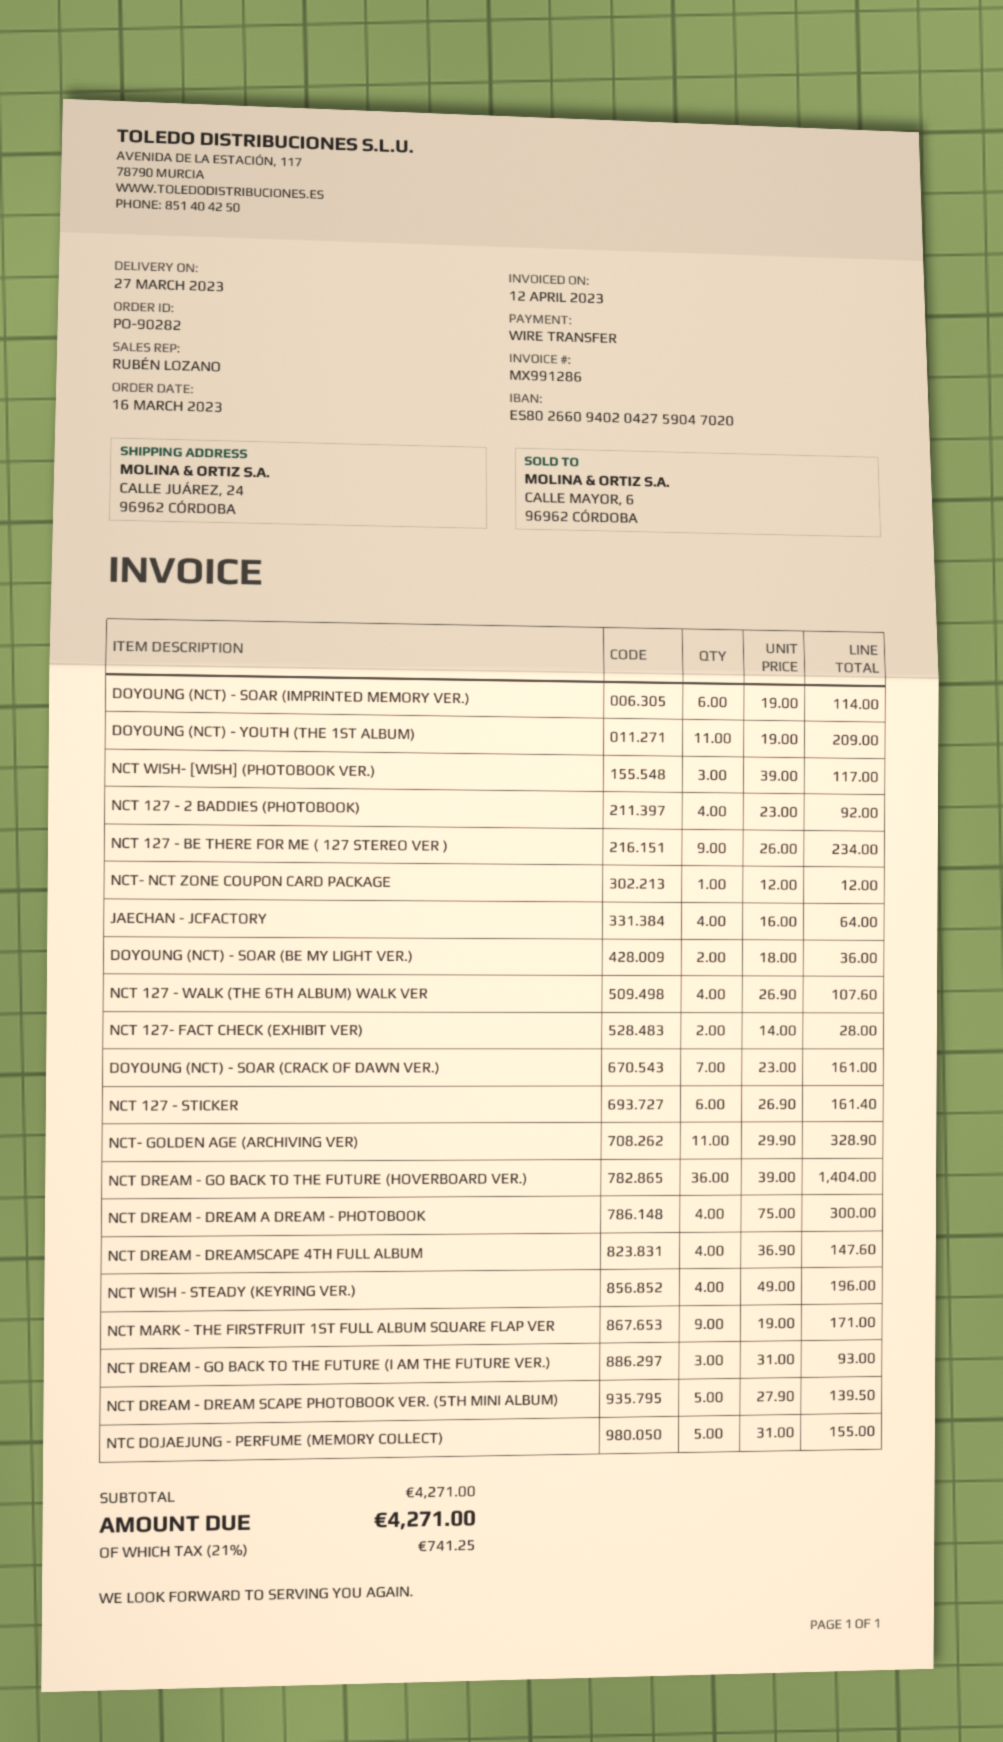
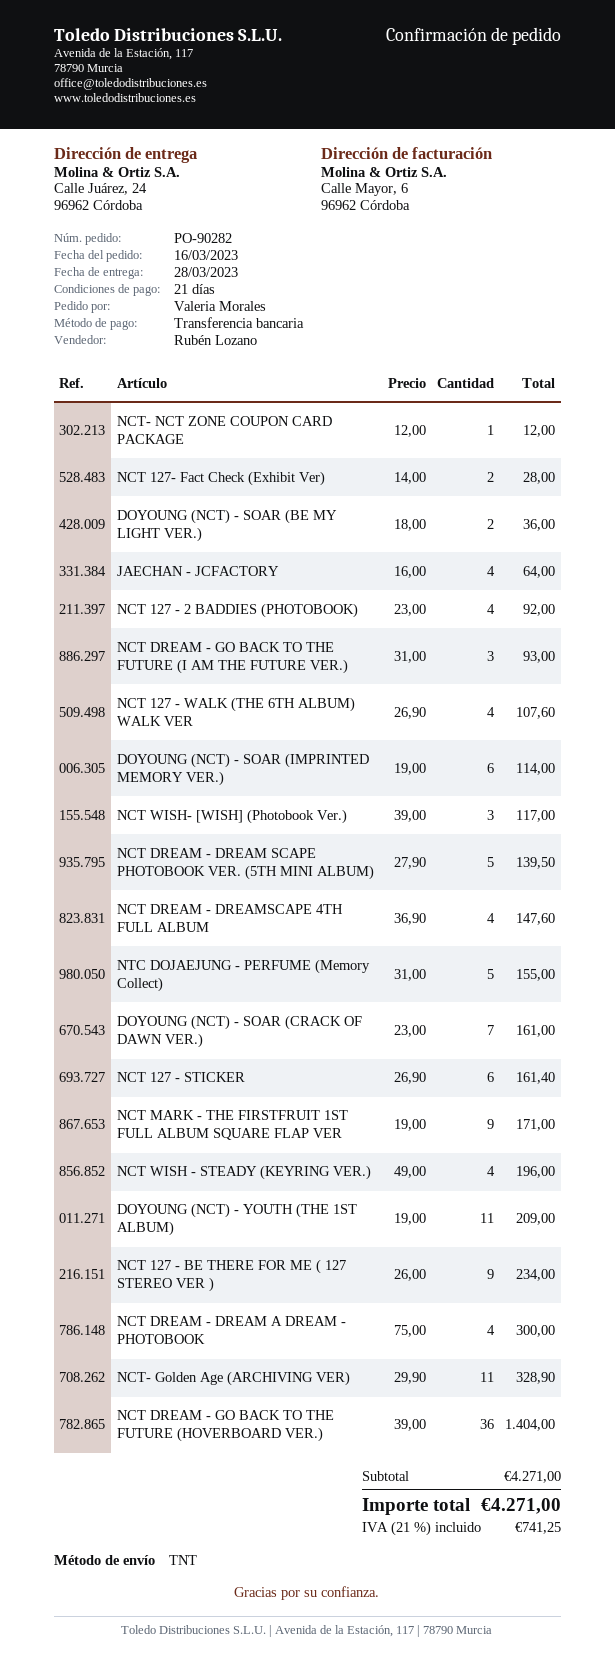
delivery date: 2023-03-27 -> 2023-03-28

